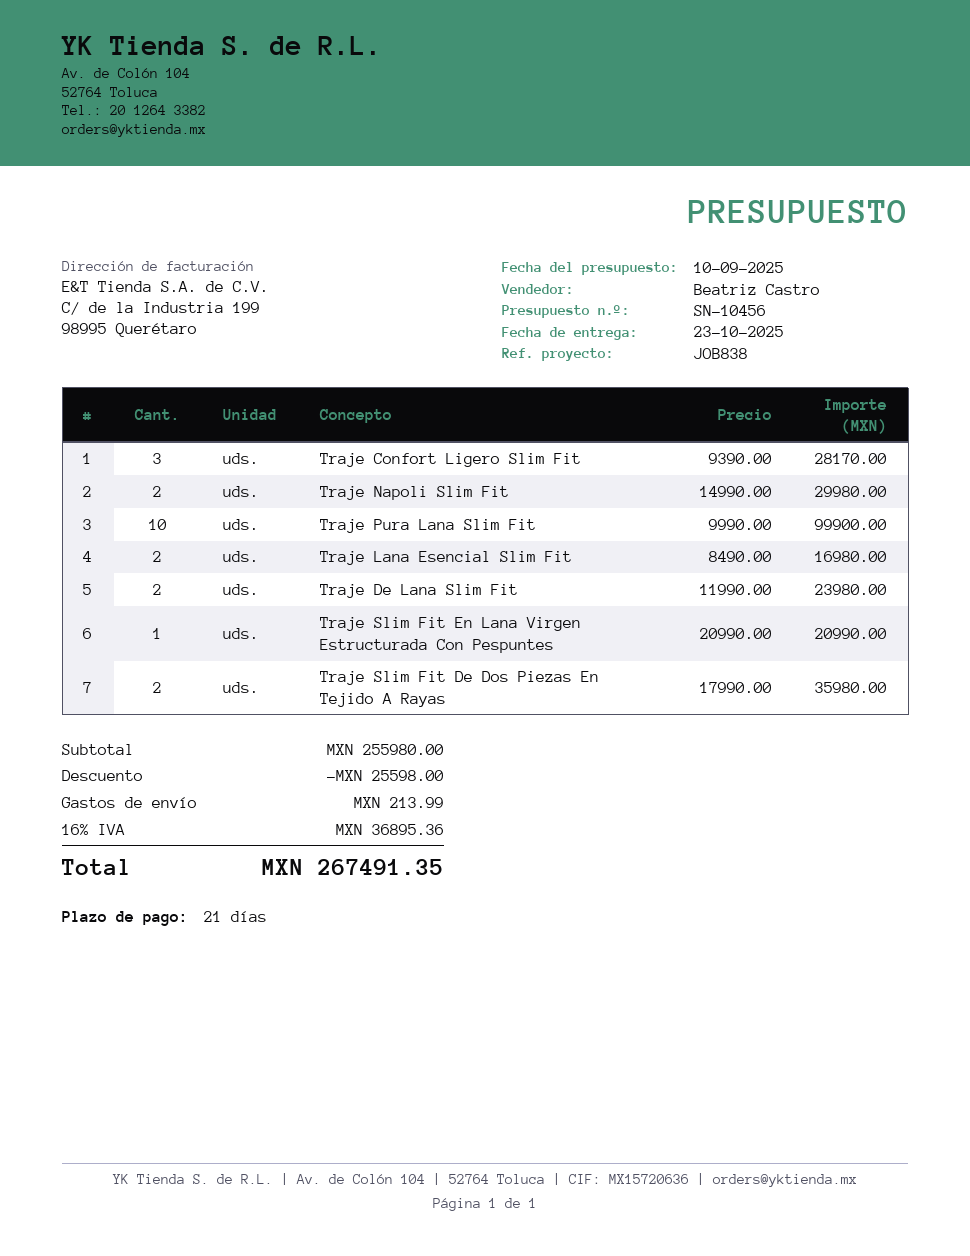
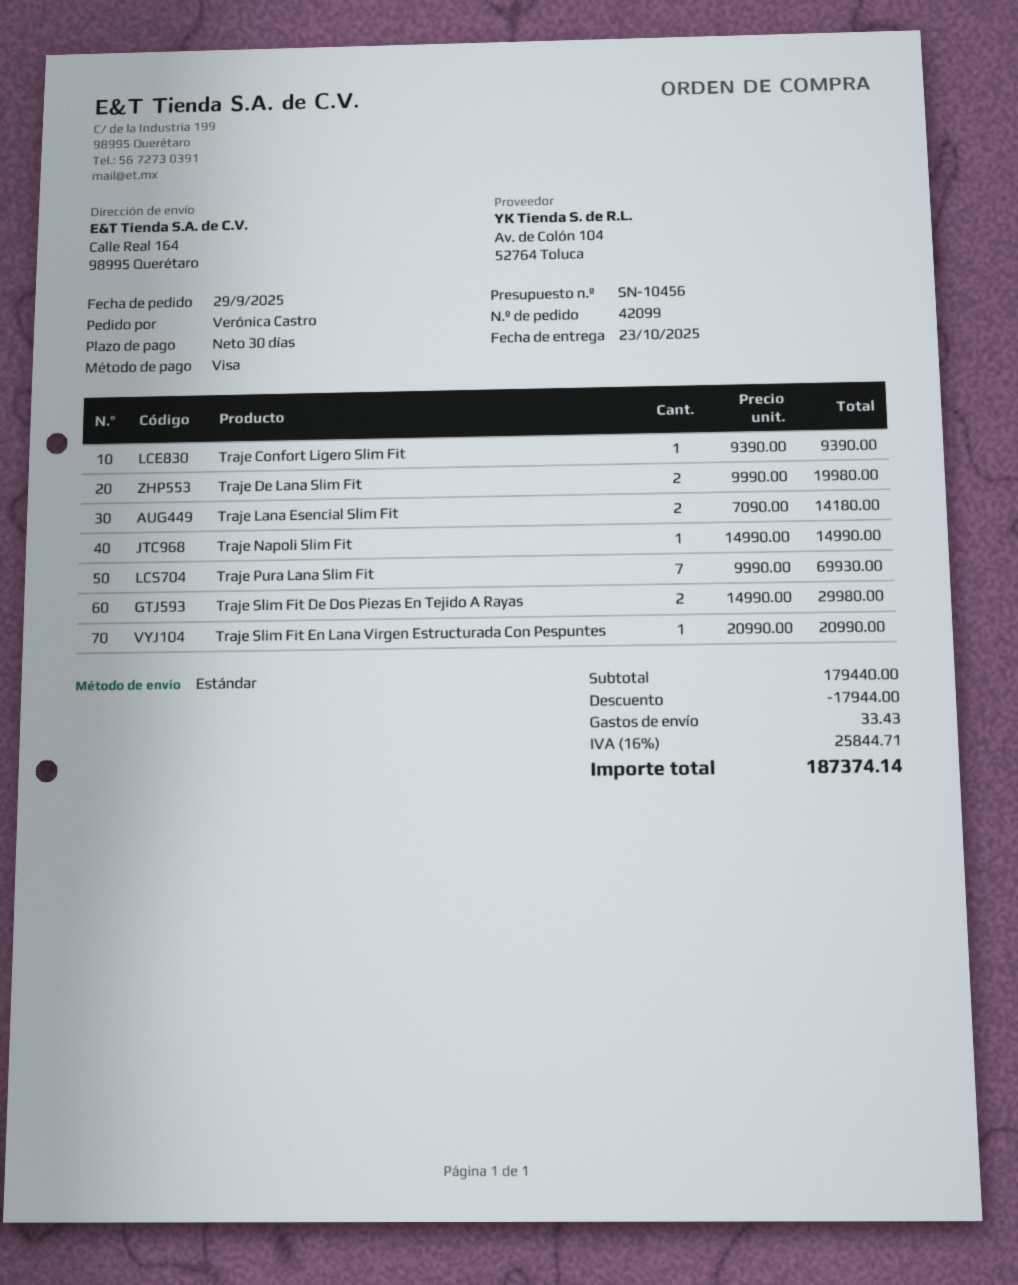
payment terms: 21 days -> 30 days
Traje Confort Ligero Slim Fit: 3 x 9390.00 = 28170.00 -> 1 x 9390.00 = 9390.00
Traje Napoli Slim Fit: 2 x 14990.00 = 29980.00 -> 1 x 14990.00 = 14990.00
Traje Pura Lana Slim Fit: 10 x 9990.00 = 99900.00 -> 7 x 9990.00 = 69930.00
Traje Lana Esencial Slim Fit: 2 x 8490.00 = 16980.00 -> 2 x 7090.00 = 14180.00
Traje De Lana Slim Fit: 2 x 11990.00 = 23980.00 -> 2 x 9990.00 = 19980.00
Traje Slim Fit De Dos Piezas En Tejido A Rayas: 2 x 17990.00 = 35980.00 -> 2 x 14990.00 = 29980.00
subtotal: 255980.00 -> 179440.00
discount: 25598.00 -> 17944.00
shipping: 213.99 -> 33.43
tax: 16% = 36895.36 -> 16% = 25844.71
total: 267491.35 -> 187374.14

